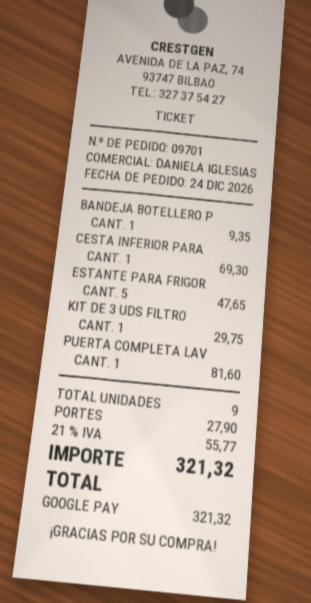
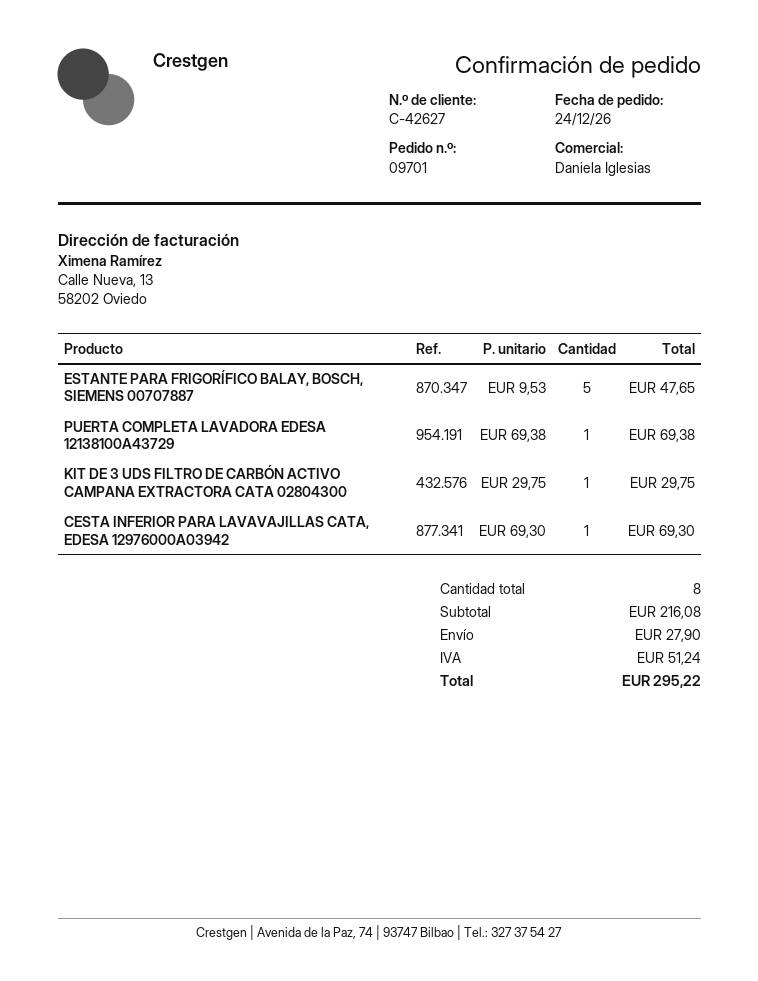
BANDEJA BOTELLERO P: 1 for 9.35 -> none
PUERTA COMPLETA LAV: 1 for 81.60 -> 1 for 69.38
total quantity: 9 -> 8
tax: 55.77 -> 51.24
total: 321.32 -> 295.22

